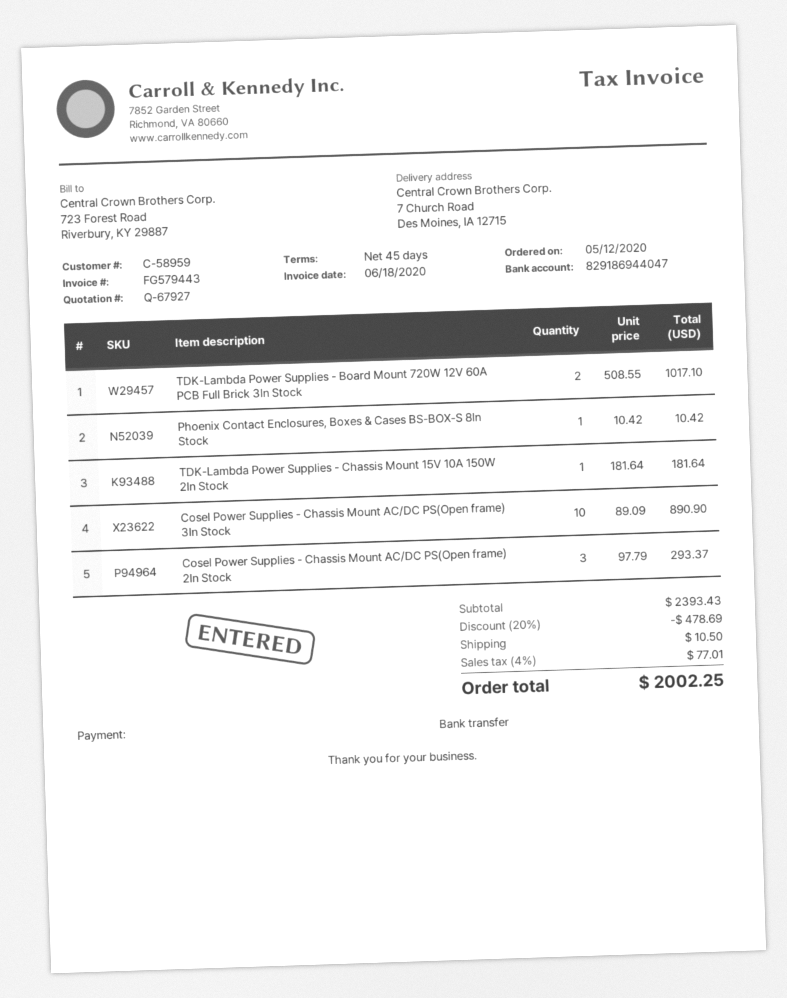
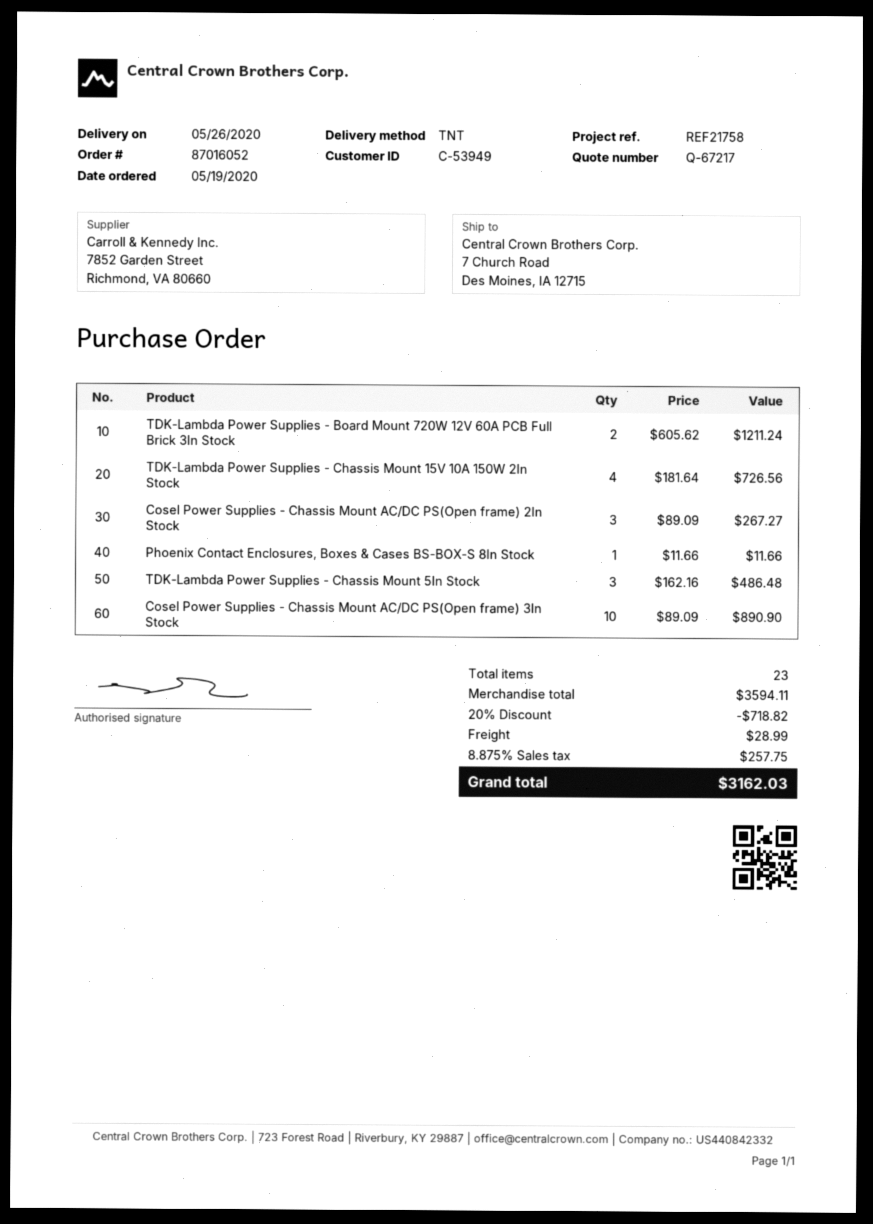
quote number: Q-67927 -> Q-67217
order date: 2020-05-12 -> 2020-05-19
customer number: C-58959 -> C-53949
TDK-Lambda Power Supplies - Board Mount 720W 12V 60A PCB Full Brick 3In Stock: 2 x 508.55 = 1017.10 -> 2 x 605.62 = 1211.24
Phoenix Contact Enclosures, Boxes & Cases BS-BOX-S 8In Stock: 1 x 10.42 = 10.42 -> 1 x 11.66 = 11.66
TDK-Lambda Power Supplies - Chassis Mount 15V 10A 150W 2In Stock: 1 x 181.64 = 181.64 -> 4 x 181.64 = 726.56
Cosel Power Supplies - Chassis Mount AC/DC PS(Open frame) 2In Stock: 3 x 97.79 = 293.37 -> 3 x 89.09 = 267.27
TDK-Lambda Power Supplies - Chassis Mount 5In Stock: none -> 3 x 162.16 = 486.48
subtotal: 2393.43 -> 3594.11
discount: 20% = 478.69 -> 20% = 718.82
shipping: 10.50 -> 28.99
tax: 4% = 77.01 -> 8.875% = 257.75
total: 2002.25 -> 3162.03

